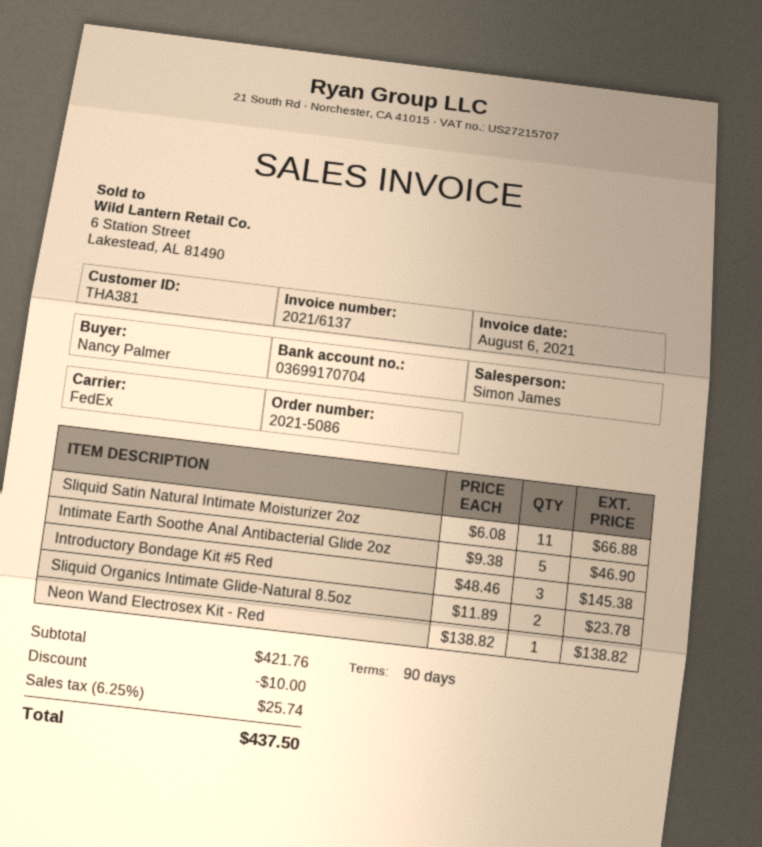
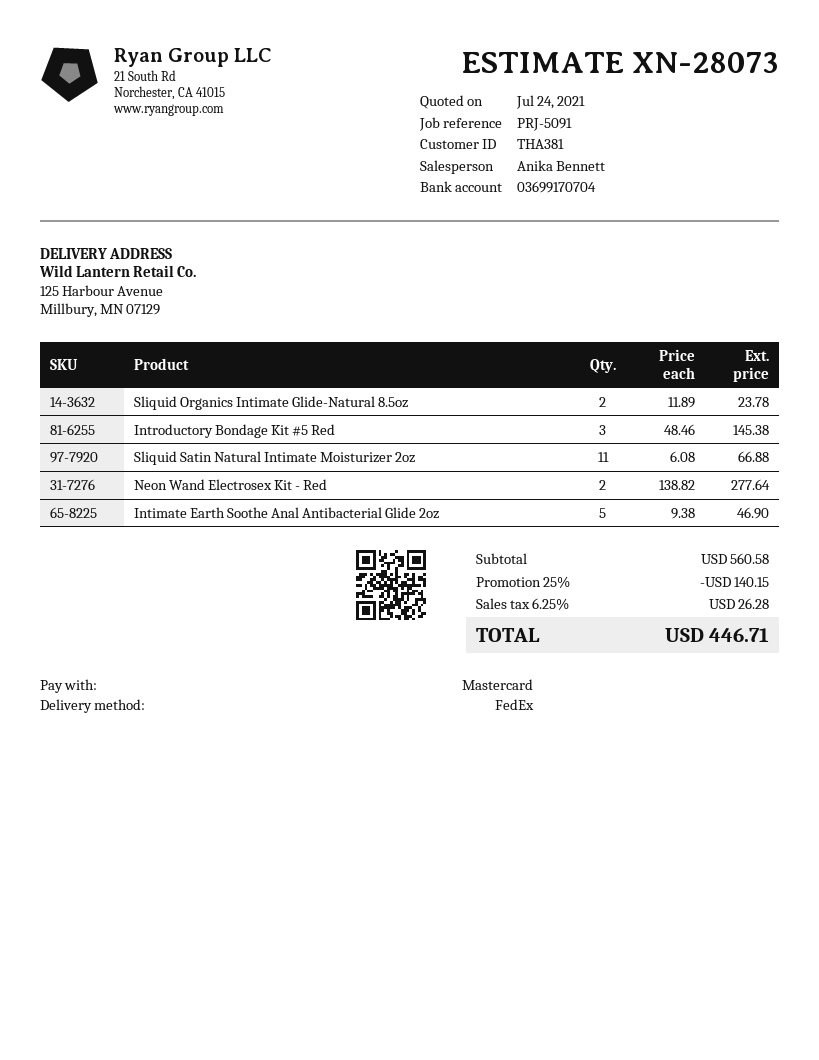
sales rep: Simon James -> Anika Bennett
Neon Wand Electrosex Kit - Red: 1 x 138.82 = 138.82 -> 2 x 138.82 = 277.64
subtotal: 421.76 -> 560.58
discount: 10.00 -> 140.15
tax: 6.25% = 25.74 -> 6.25% = 26.28
total: 437.50 -> 446.71

